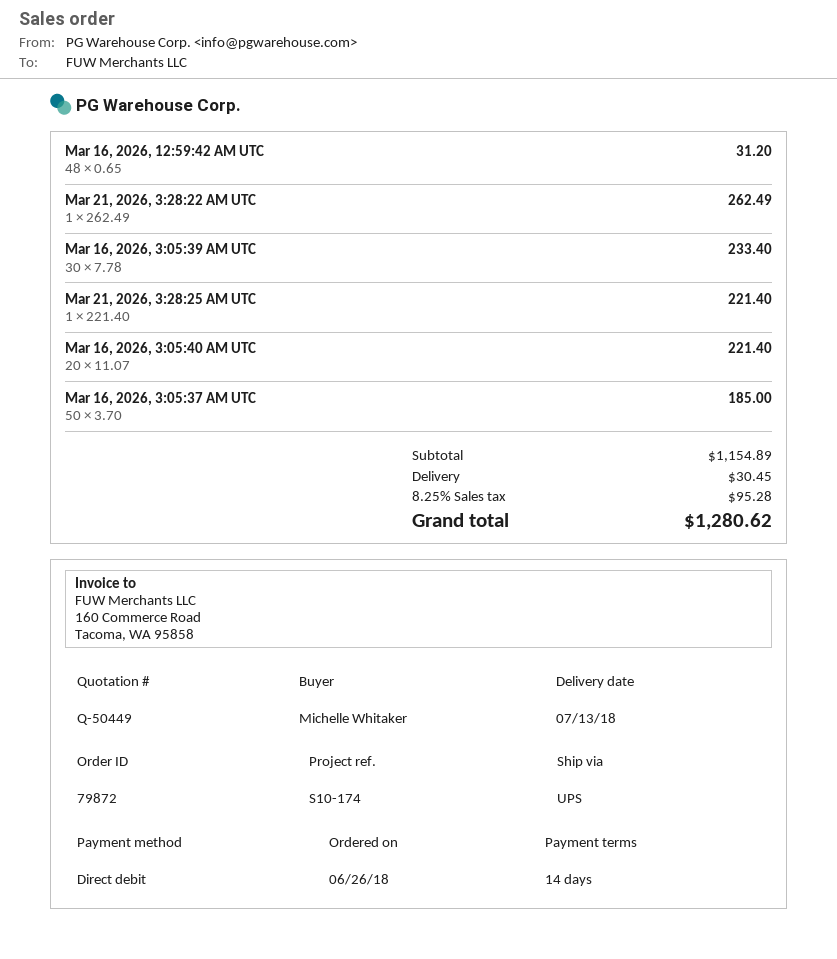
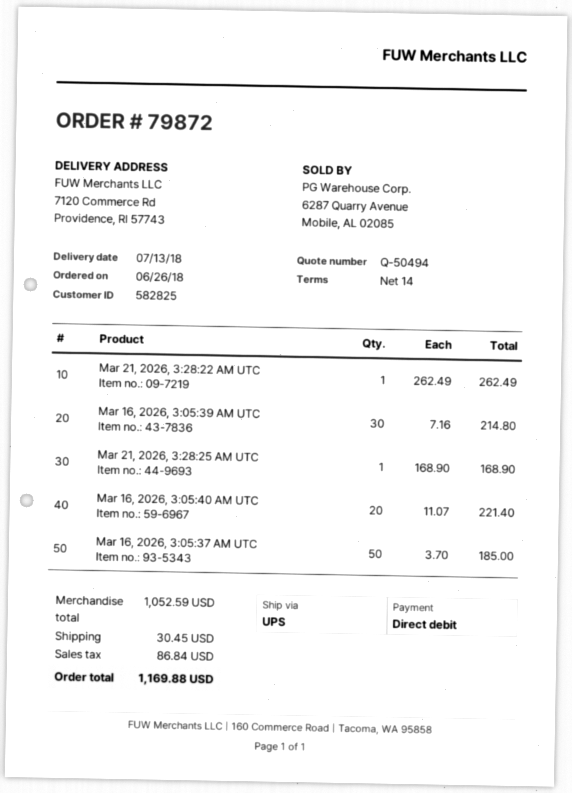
quote number: Q-50449 -> Q-50494
Mar 16, 2026, 12:59:42 AM UTC: 48 x 0.65 = 31.20 -> none
Mar 16, 2026, 3:05:39 AM UTC: 30 x 7.78 = 233.40 -> 30 x 7.16 = 214.80
Mar 21, 2026, 3:28:25 AM UTC: 1 x 221.40 = 221.40 -> 1 x 168.90 = 168.90
subtotal: 1154.89 -> 1052.59
tax: 95.28 -> 86.84
total: 1280.62 -> 1169.88

